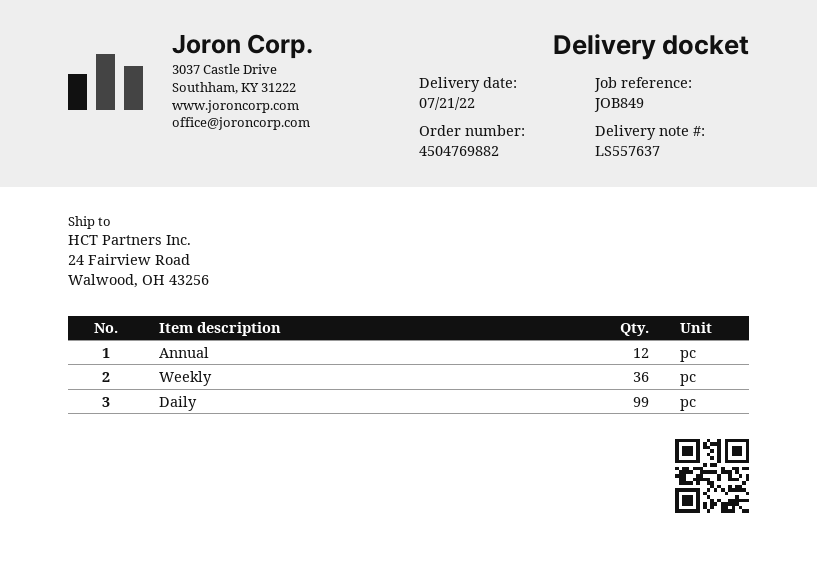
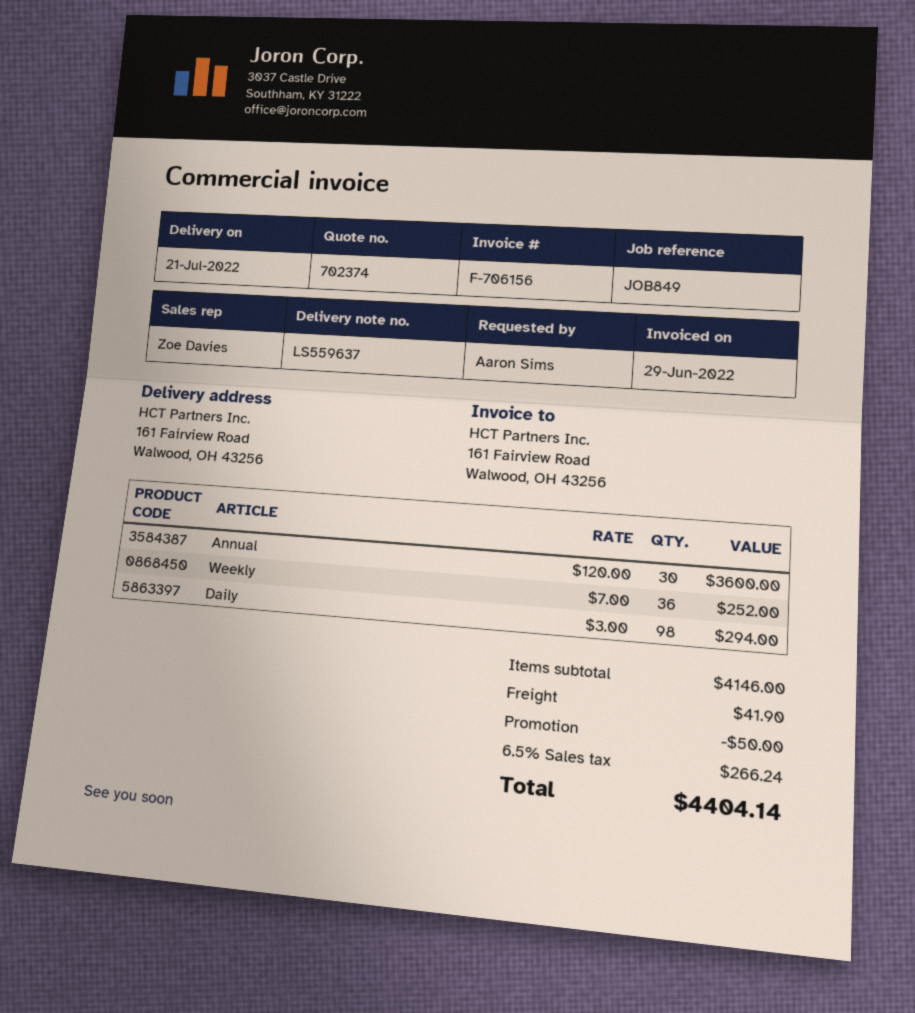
delivery note number: LS557637 -> LS559637
ship to: 24 Fairview Road, Walwood, OH 43256 -> 161 Fairview Road, Walwood, OH 43256
Annual: 12 -> 30
Daily: 99 -> 98

